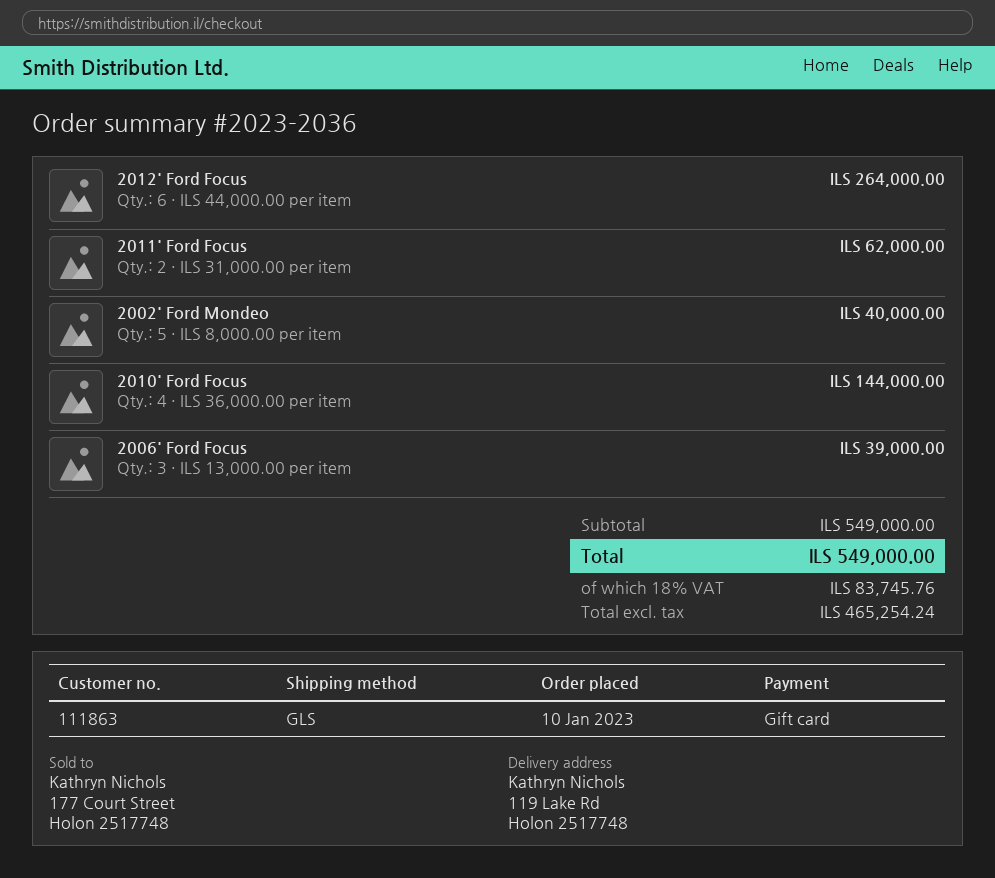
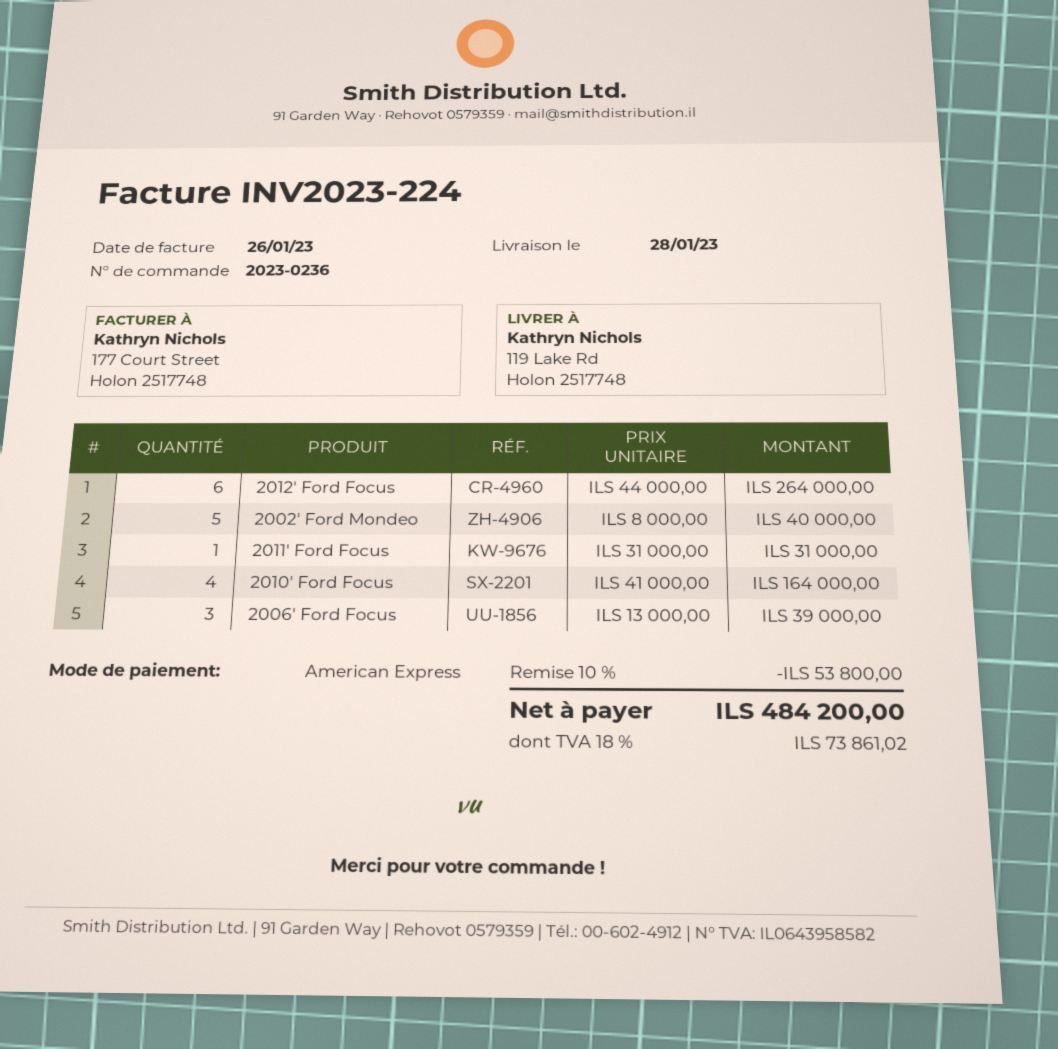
order number: 2023-2036 -> 2023-0236
payment method: gift card -> American Express
2011' Ford Focus: 2 x 31000.00 = 62000.00 -> 1 x 31000.00 = 31000.00
2010' Ford Focus: 4 x 36000.00 = 144000.00 -> 4 x 41000.00 = 164000.00
discount: none -> 10% = 53800.00
tax: 18% = 83745.76 -> 18% = 73861.02
total: 549000.00 -> 484200.00

